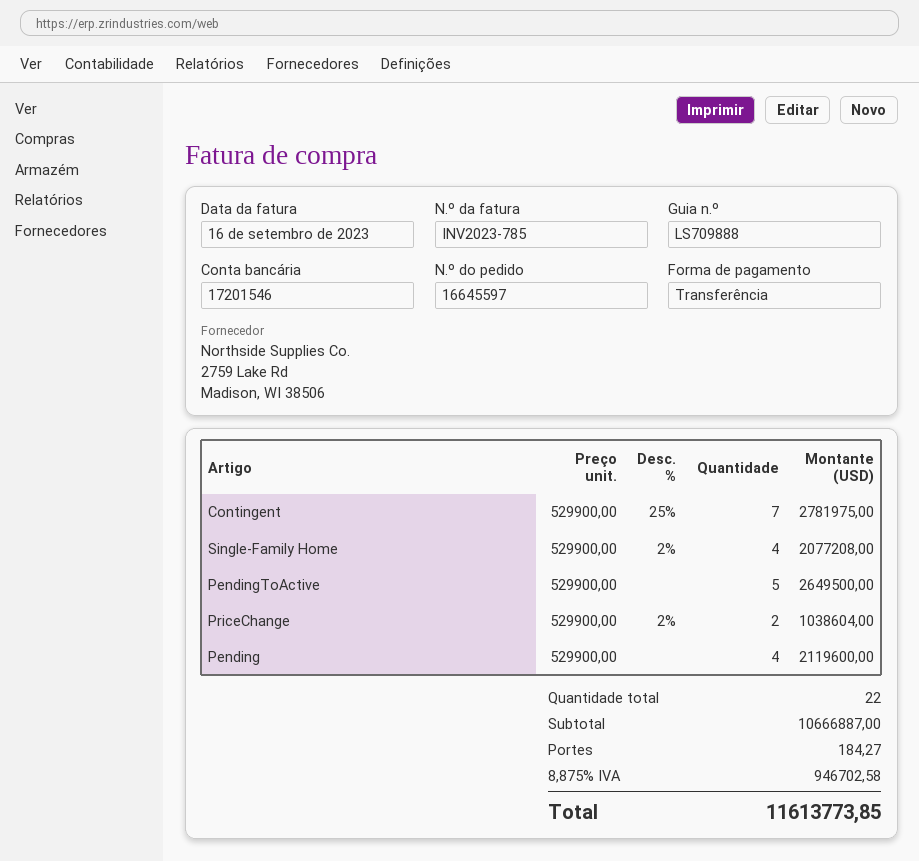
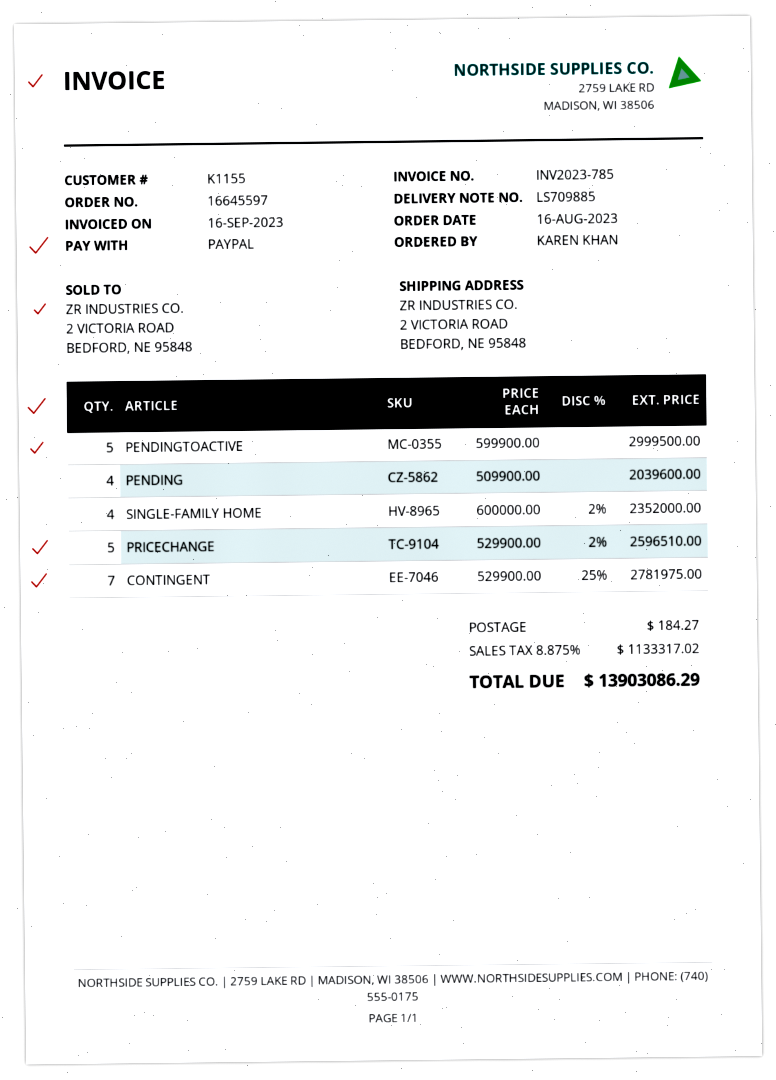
delivery note number: LS709888 -> LS709885
payment method: bank transfer -> PayPal
Single-Family Home: 4 x 529900.00 - 2% = 2077208.00 -> 4 x 600000.00 - 2% = 2352000.00
PendingToActive: 5 x 529900.00 = 2649500.00 -> 5 x 599900.00 = 2999500.00
PriceChange: 2 x 529900.00 - 2% = 1038604.00 -> 5 x 529900.00 - 2% = 2596510.00
Pending: 4 x 529900.00 = 2119600.00 -> 4 x 509900.00 = 2039600.00
tax: 8.875% = 946702.58 -> 8.875% = 1133317.02
total: 11613773.85 -> 13903086.29

